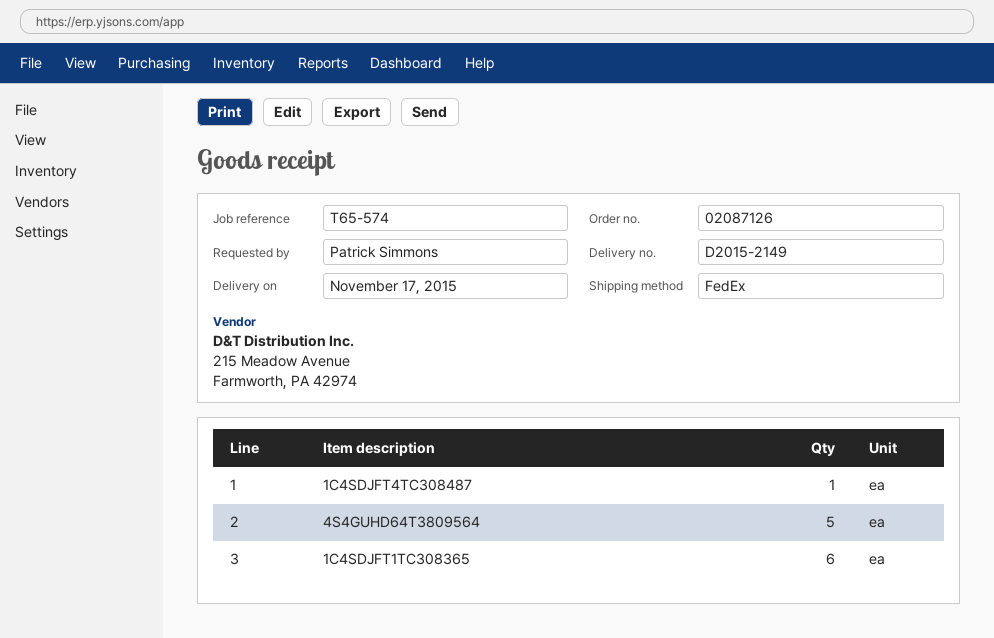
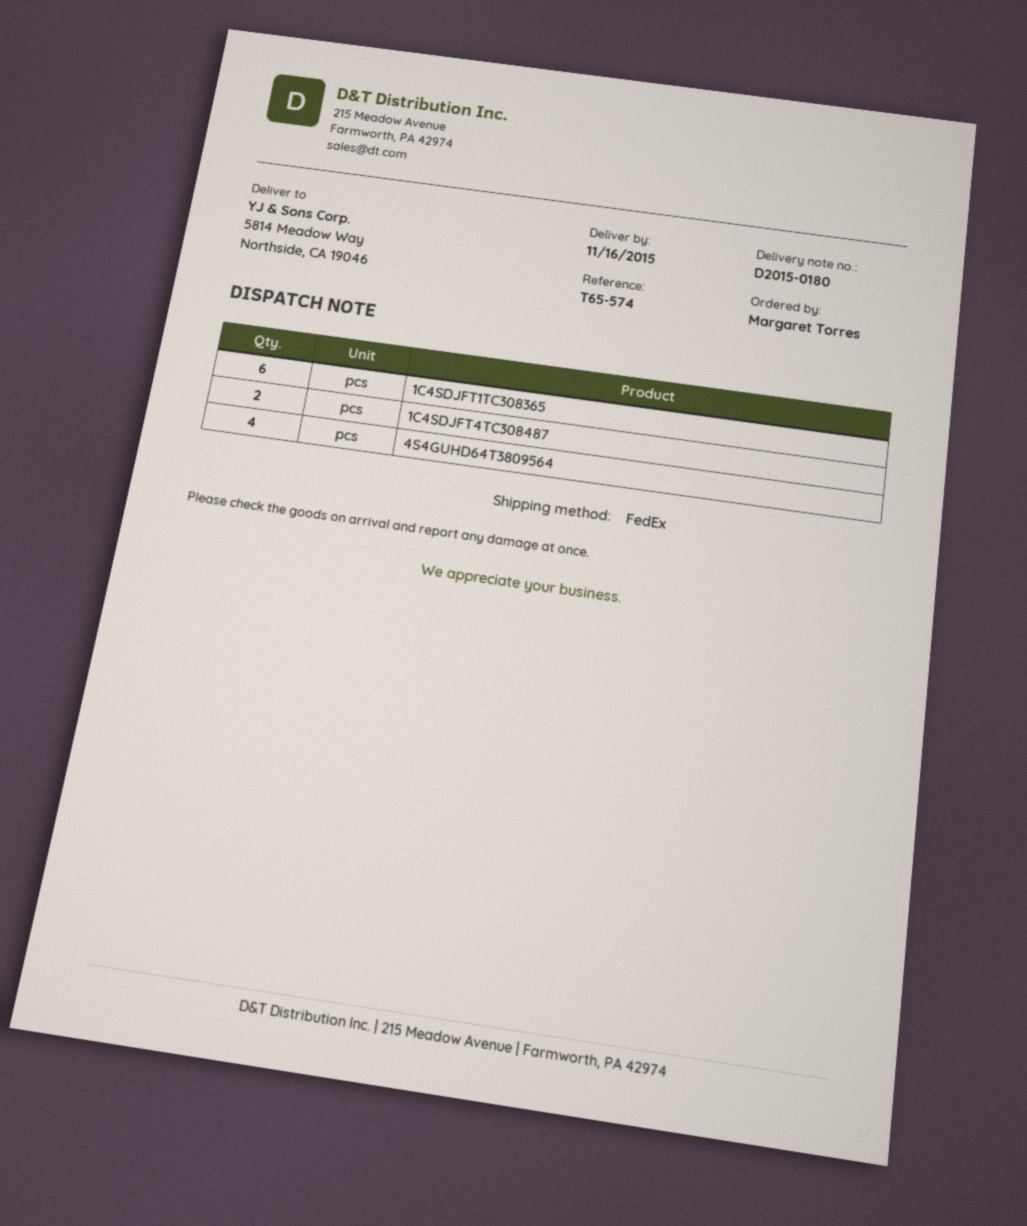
delivery note number: D2015-2149 -> D2015-0180
delivery date: 2015-11-17 -> 2015-11-16
ordered by: Patrick Simmons -> Margaret Torres
1C4SDJFT4TC308487: 1 -> 2
4S4GUHD64T3809564: 5 -> 4

